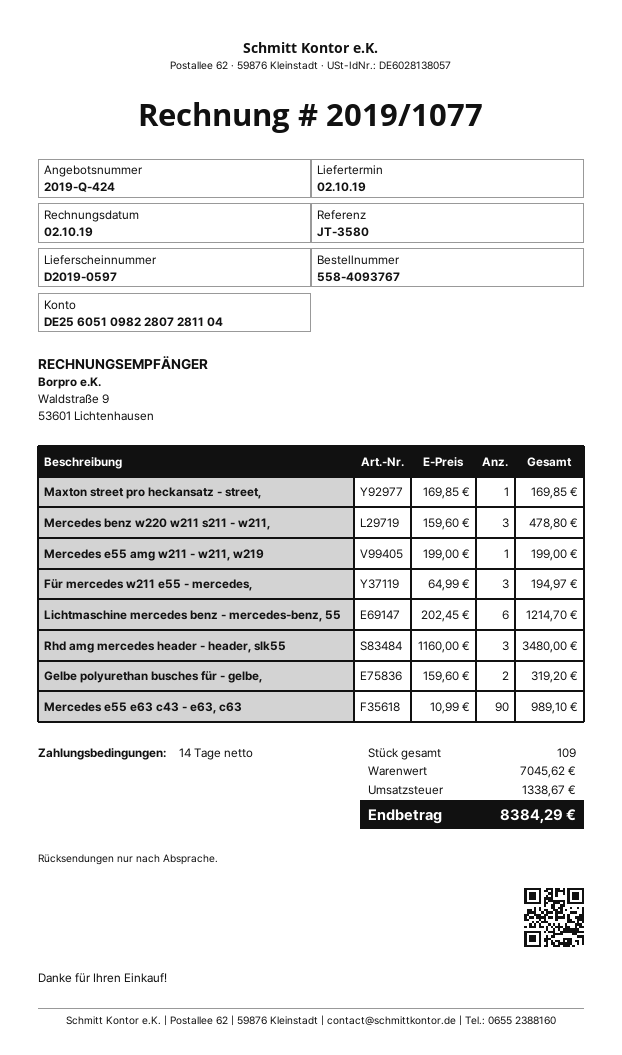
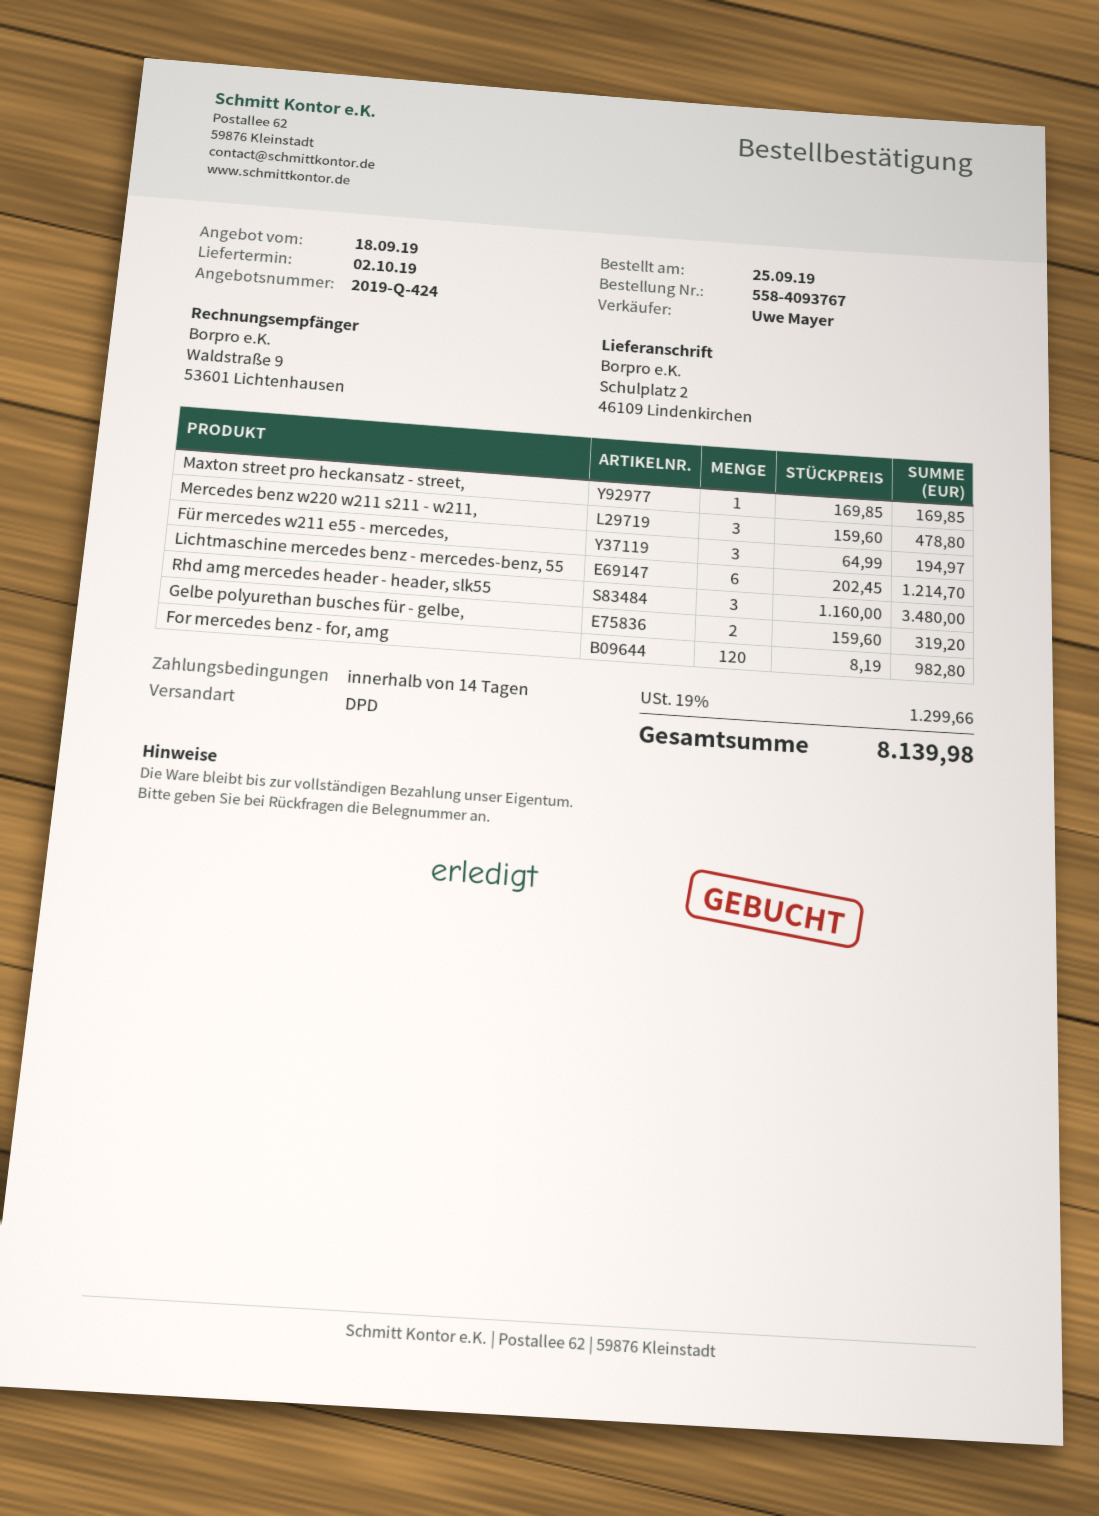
Mercedes e55 amg w211 - w211, w219: 1 x 199.00 = 199.00 -> none
Mercedes e55 e63 c43 - e63, c63: 90 x 10.99 = 989.10 -> none
For mercedes benz - for, amg: none -> 120 x 8.19 = 982.80
tax: 1338.67 -> 1299.66
total: 8384.29 -> 8139.98

